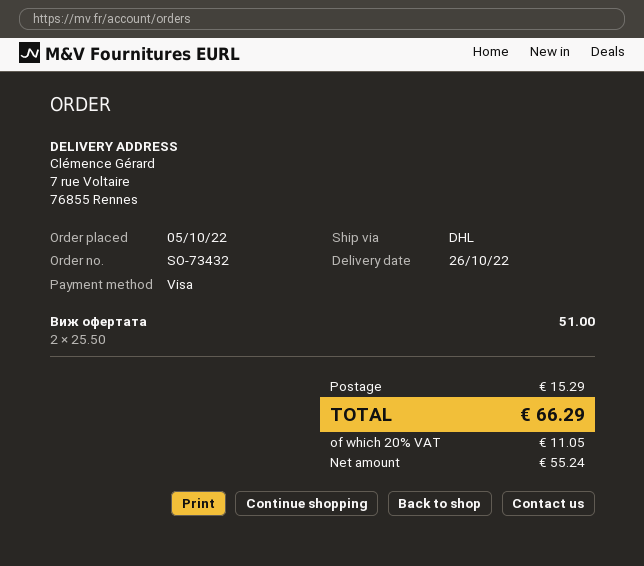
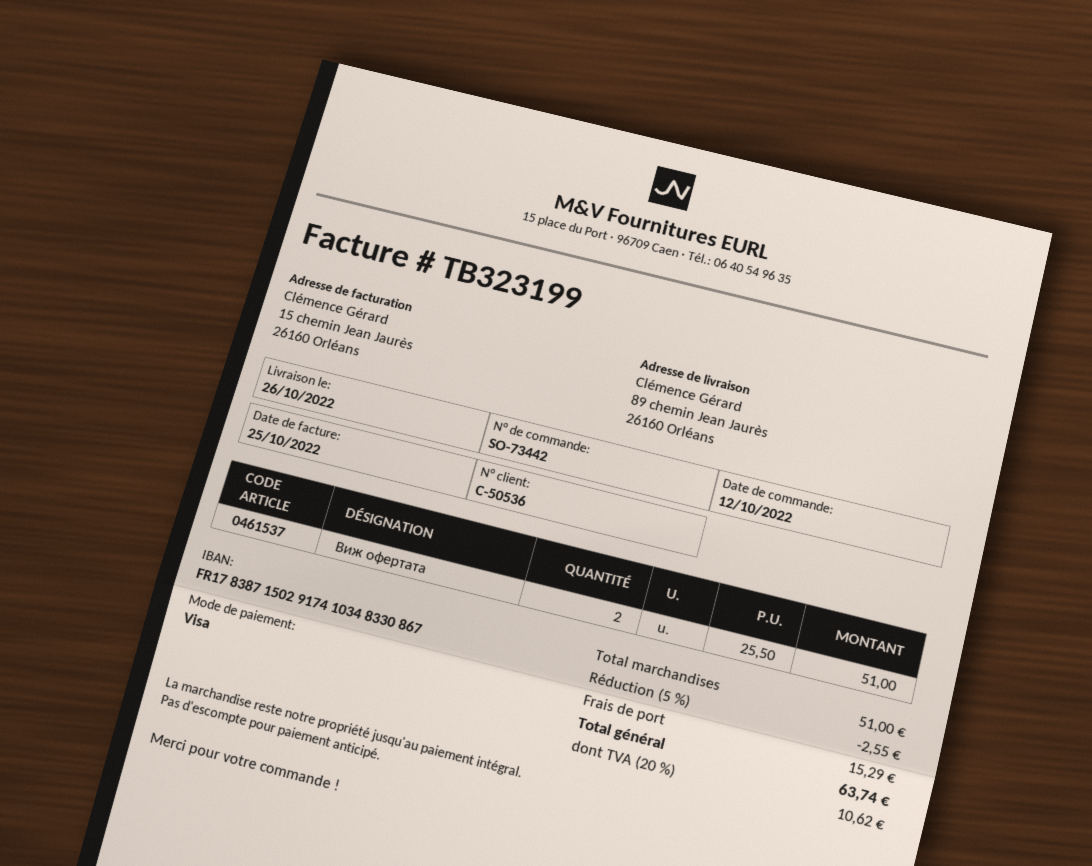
order number: SO-73432 -> SO-73442
order date: 2022-10-05 -> 2022-10-12
ship to: 7 rue Voltaire, 76855 Rennes -> 89 chemin Jean Jaurès, 26160 Orléans
discount: none -> 5% = 2.55
tax: 20% = 11.05 -> 20% = 10.62
total: 66.29 -> 63.74

